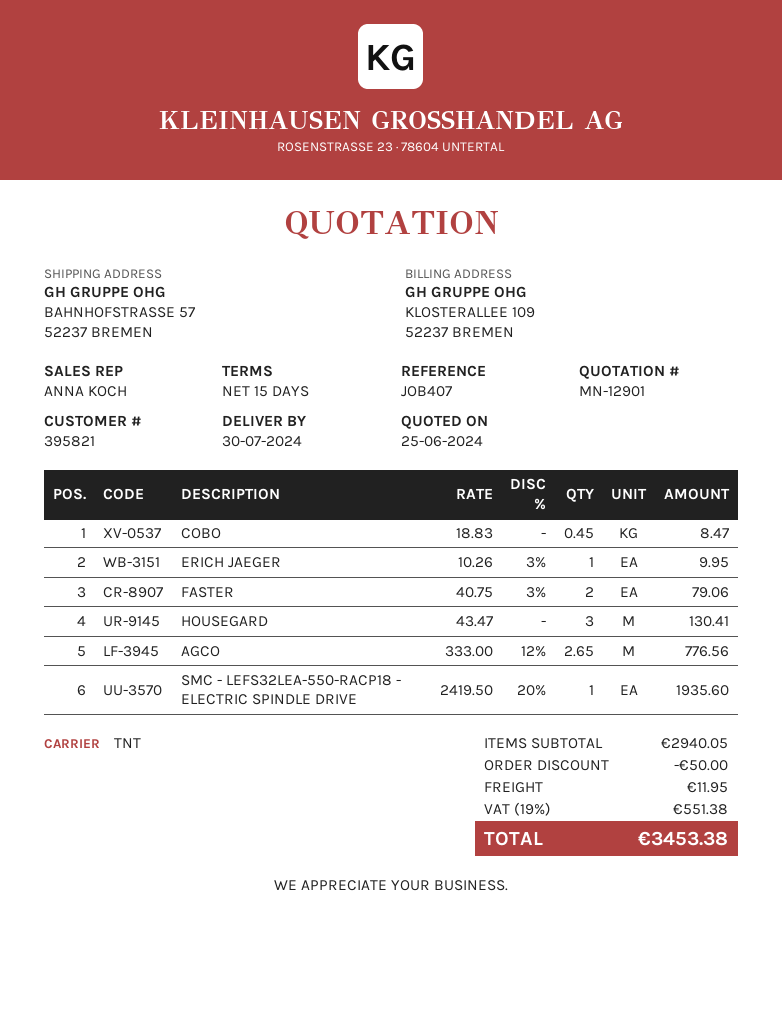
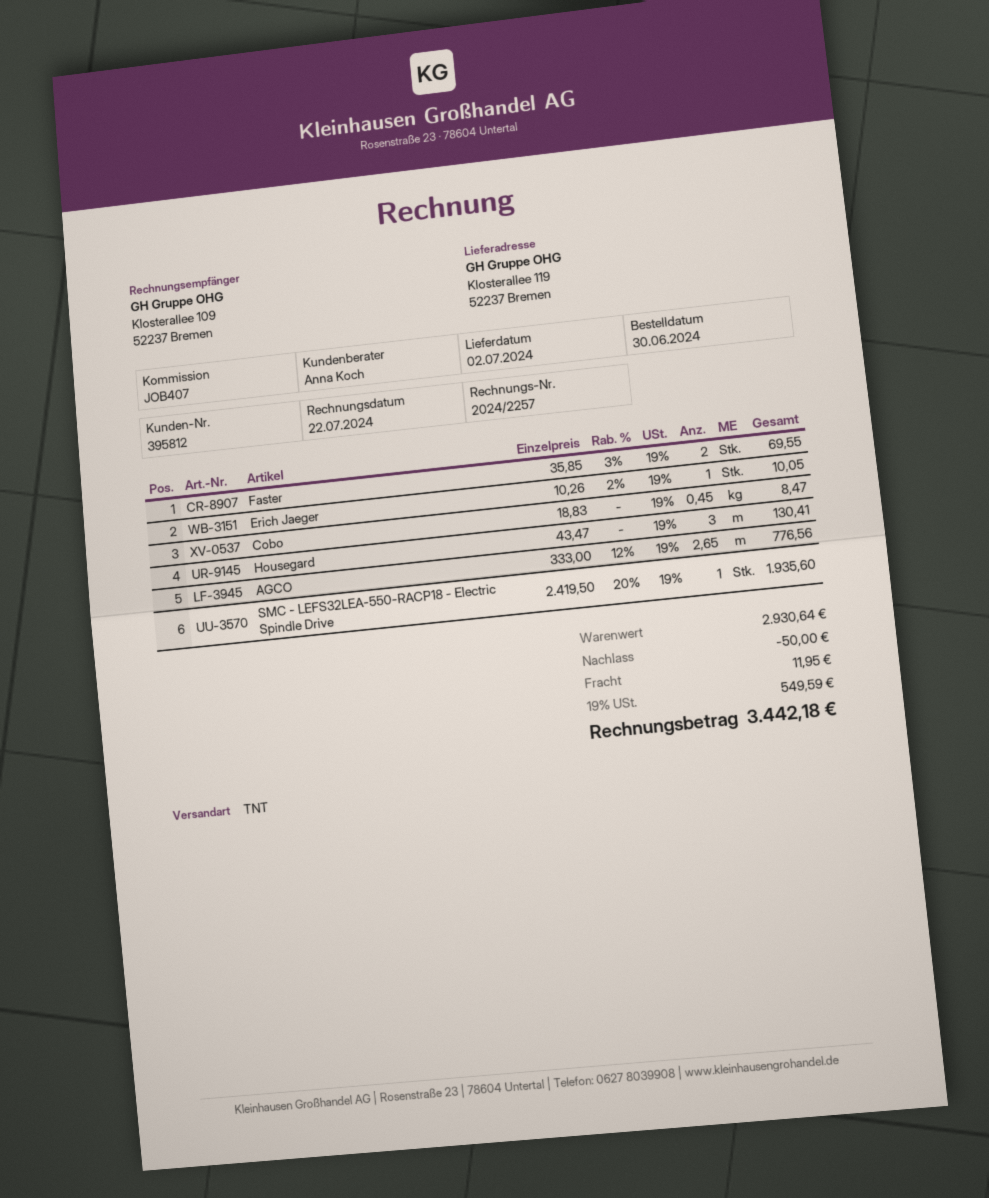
delivery date: 2024-07-30 -> 2024-07-02
customer number: 395821 -> 395812
ship to: BAHNHOFSTRASSE 57, 52237 BREMEN -> Klosterallee 119, 52237 Bremen
ERICH JAEGER: 1 x 10.26 - 3% = 9.95 -> 1 x 10.26 - 2% = 10.05
FASTER: 2 x 40.75 - 3% = 79.06 -> 2 x 35.85 - 3% = 69.55
subtotal: 2940.05 -> 2930.64
tax: 19% = 551.38 -> 19% = 549.59
total: 3453.38 -> 3442.18

